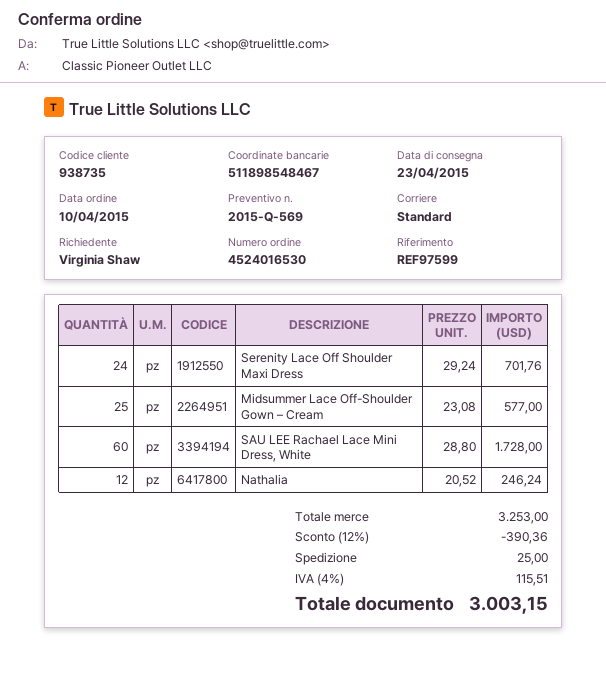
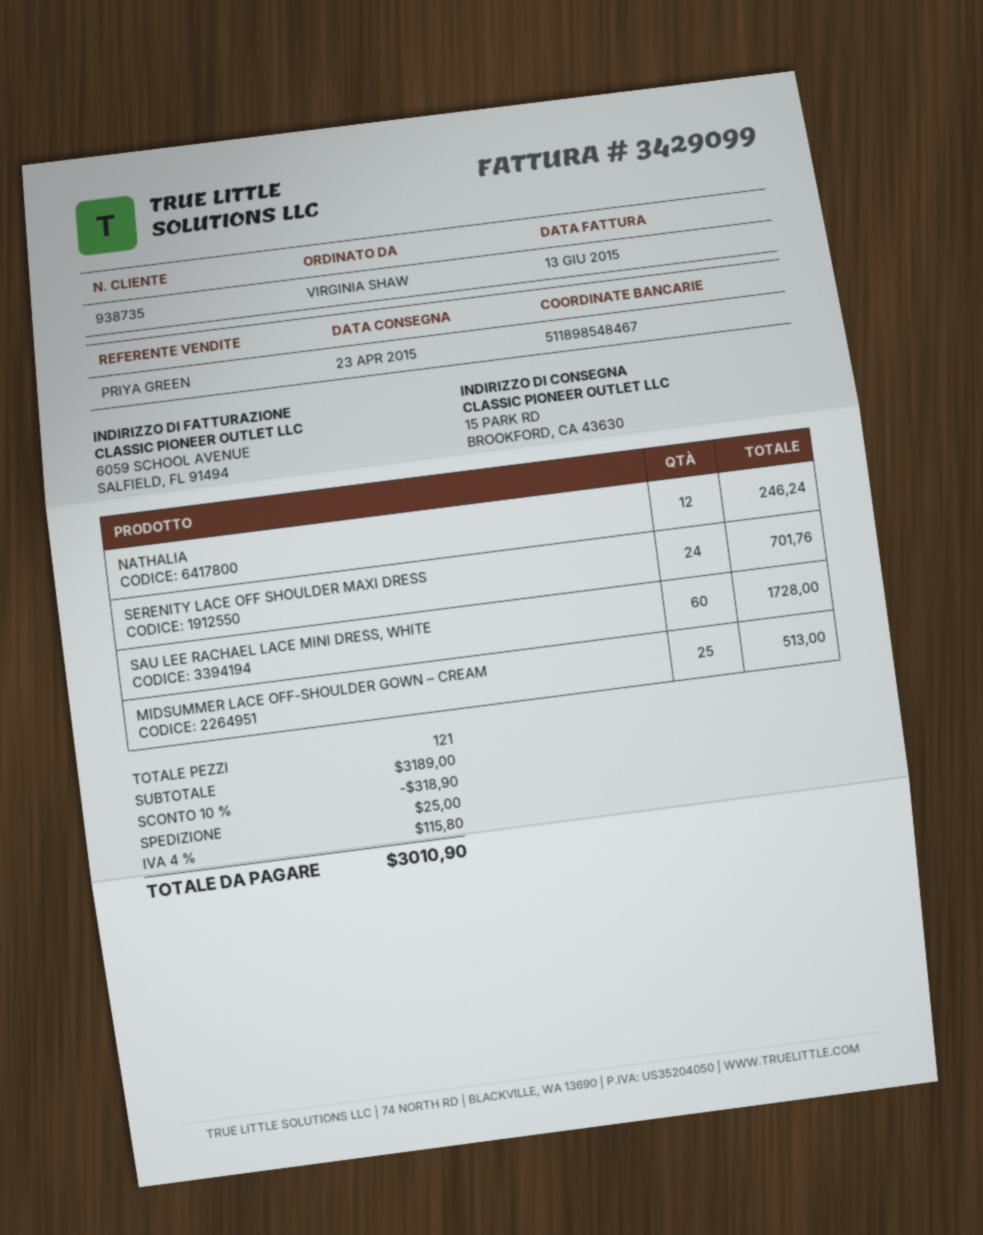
Midsummer Lace Off-Shoulder Gown – Cream: 25 for 577.00 -> 25 for 513.00
subtotal: 3253.00 -> 3189.00
discount: 12% = 390.36 -> 10% = 318.90
tax: 4% = 115.51 -> 4% = 115.80
total: 3003.15 -> 3010.90

